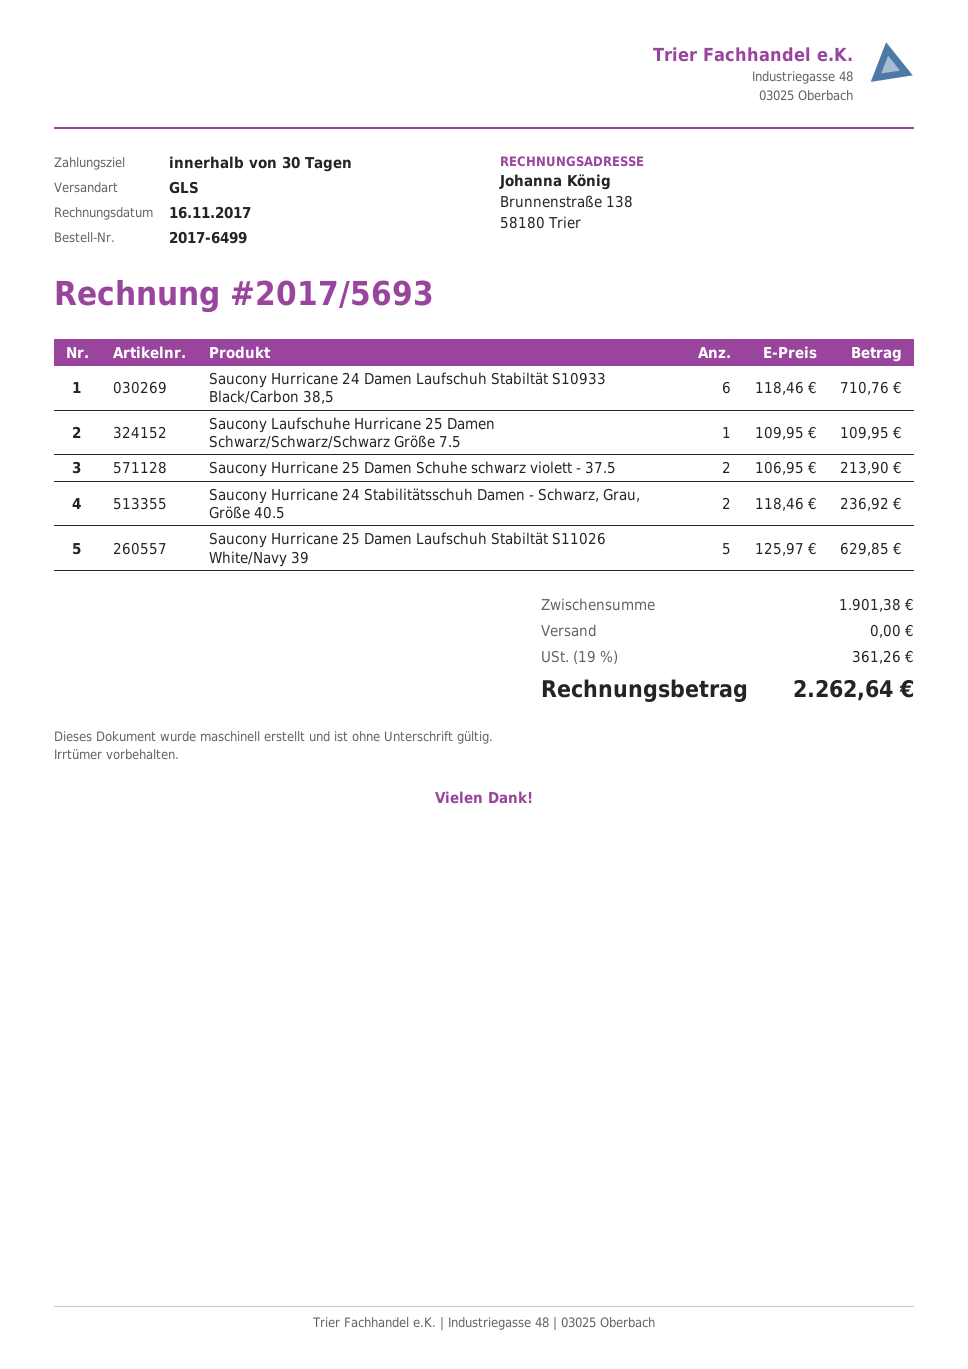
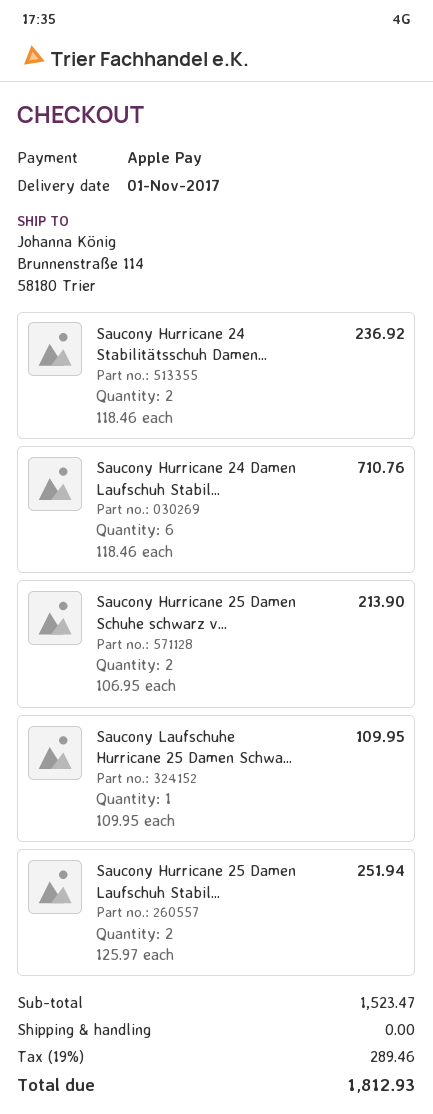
Saucony Hurricane 25 Damen Laufschuh Stabiltät S11026 White/Navy 39: 5 x 125.97 = 629.85 -> 2 x 125.97 = 251.94
subtotal: 1901.38 -> 1523.47
tax: 19% = 361.26 -> 19% = 289.46
total: 2262.64 -> 1812.93

